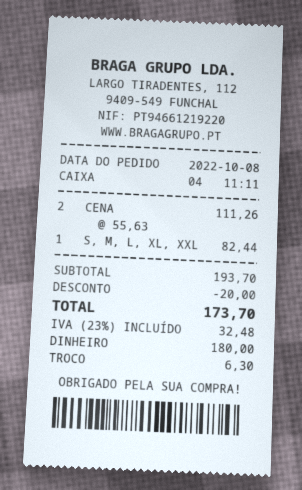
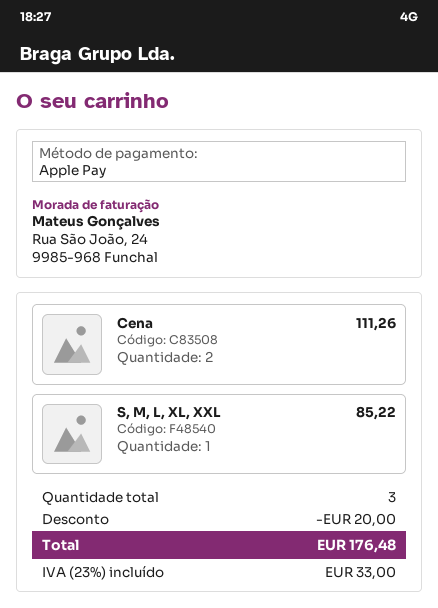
payment method: cash -> Apple Pay
S, M, L, XL, XXL: 1 for 82.44 -> 1 for 85.22
tax: 23% = 32.48 -> 23% = 33.00
total: 173.70 -> 176.48

